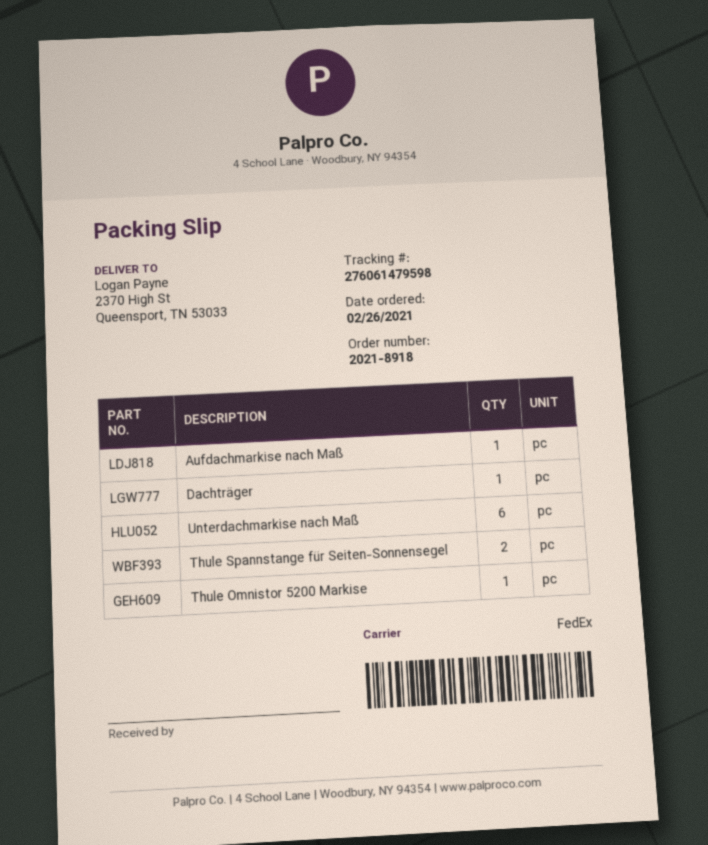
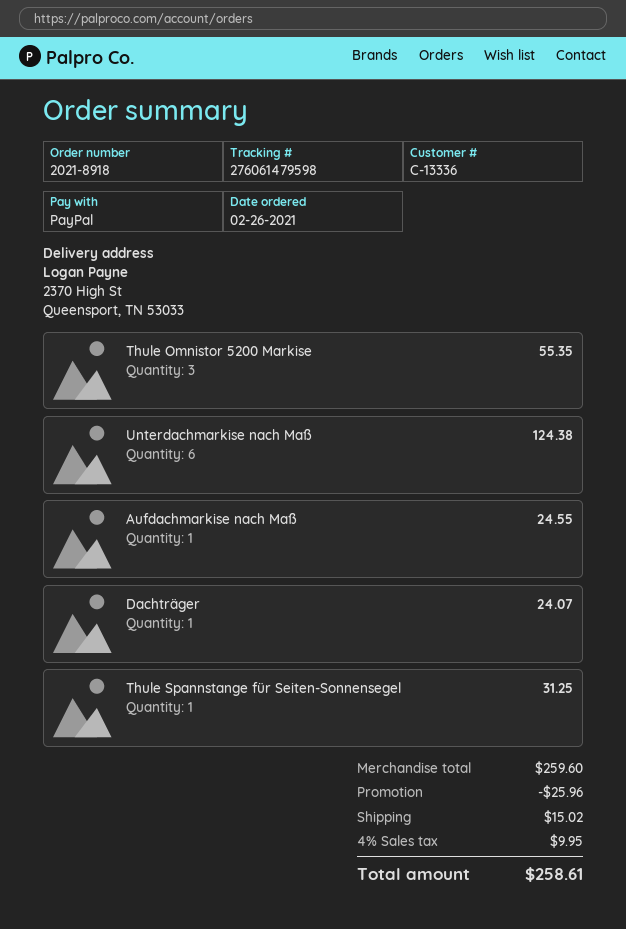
Thule Spannstange für Seiten-Sonnensegel: 2 -> 1
Thule Omnistor 5200 Markise: 1 -> 3

